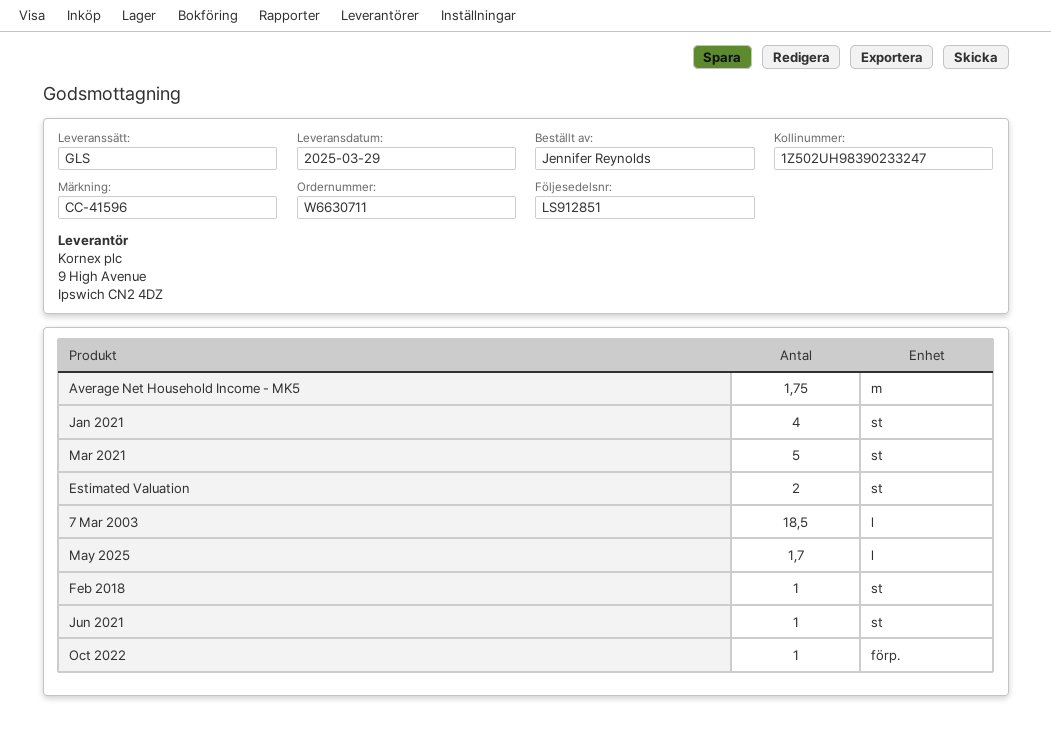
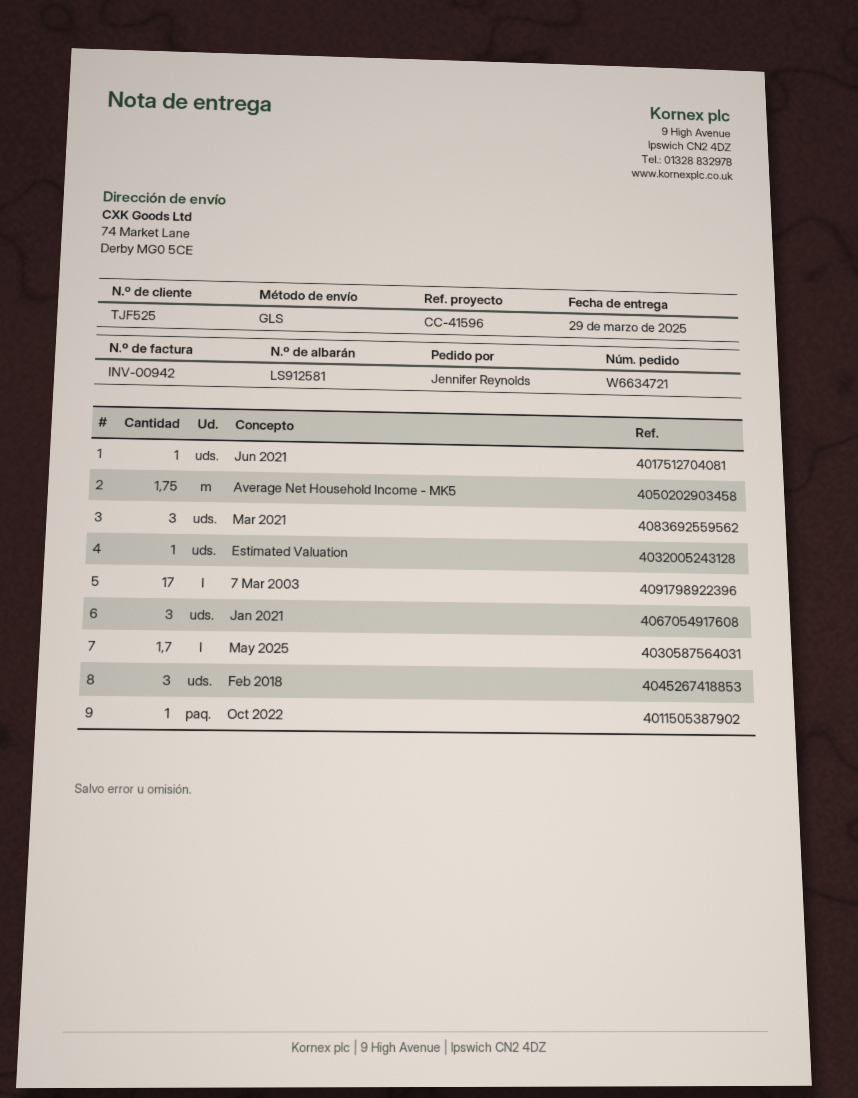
order number: W6630711 -> W6634721
delivery note number: LS912851 -> LS912581
Jan 2021: 4 -> 3
Mar 2021: 5 -> 3
Estimated Valuation: 2 -> 1
7 Mar 2003: 18.5 -> 17
Feb 2018: 1 -> 3

